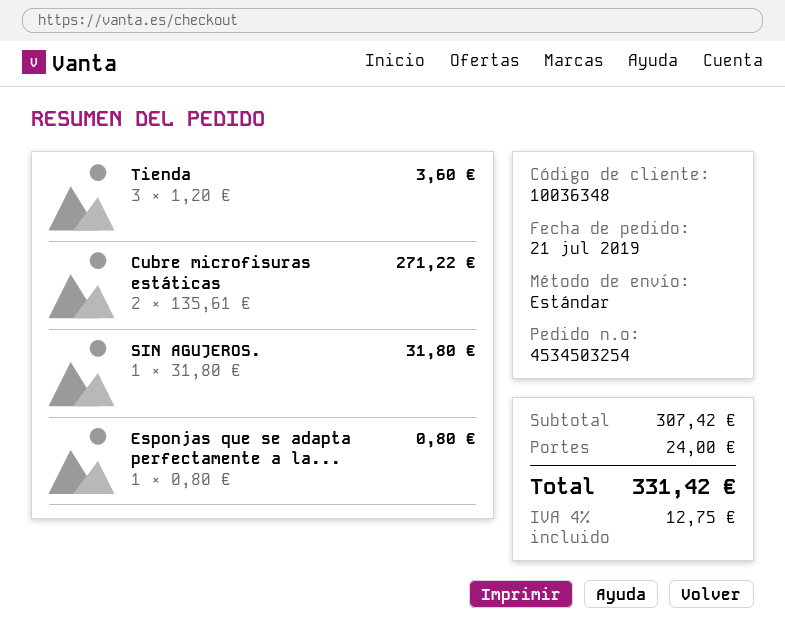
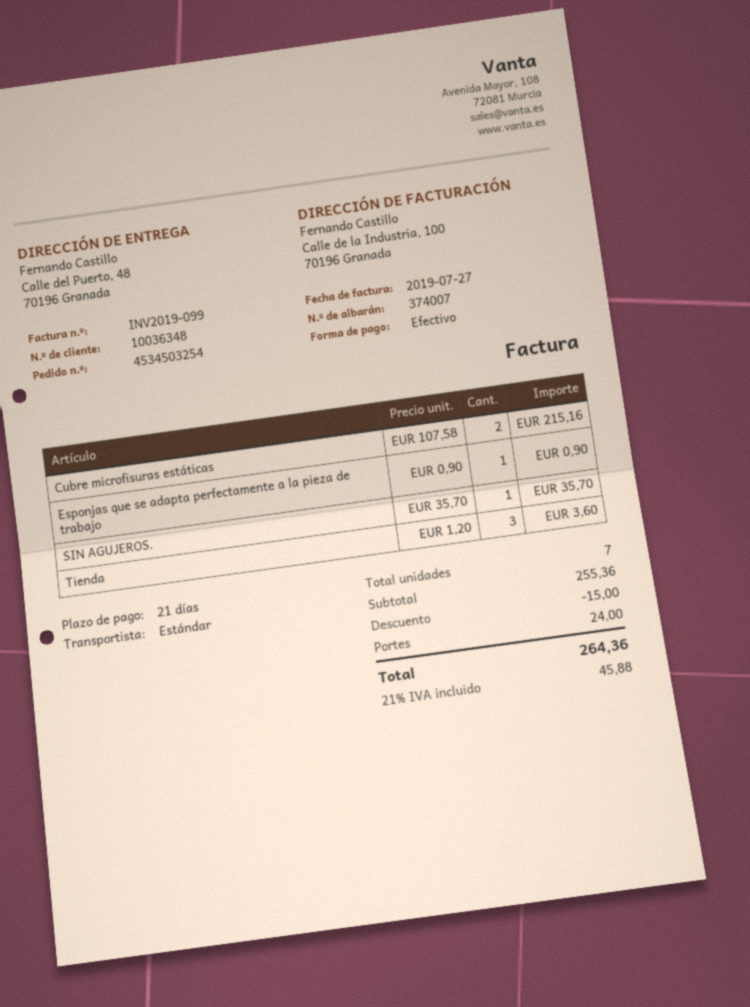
Cubre microfisuras estáticas: 2 x 135.61 = 271.22 -> 2 x 107.58 = 215.16
SIN AGUJEROS.: 1 x 31.80 = 31.80 -> 1 x 35.70 = 35.70
Esponjas que se adapta perfectamente a la...: 1 x 0.80 = 0.80 -> 1 x 0.90 = 0.90
subtotal: 307.42 -> 255.36
discount: none -> 15.00
tax: 4% = 12.75 -> 21% = 45.88
total: 331.42 -> 264.36

